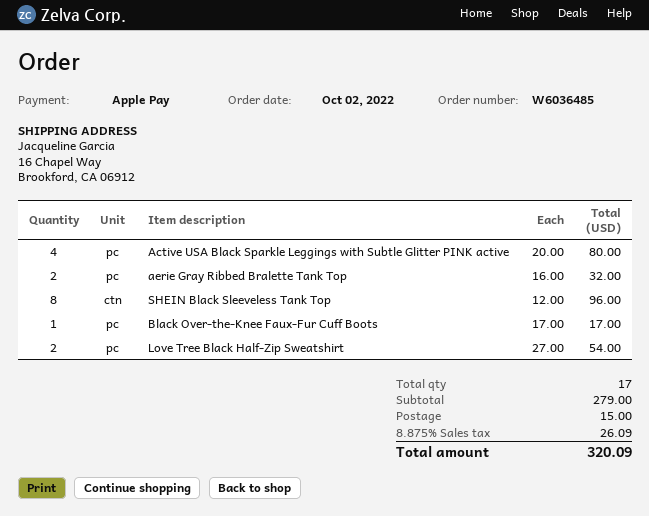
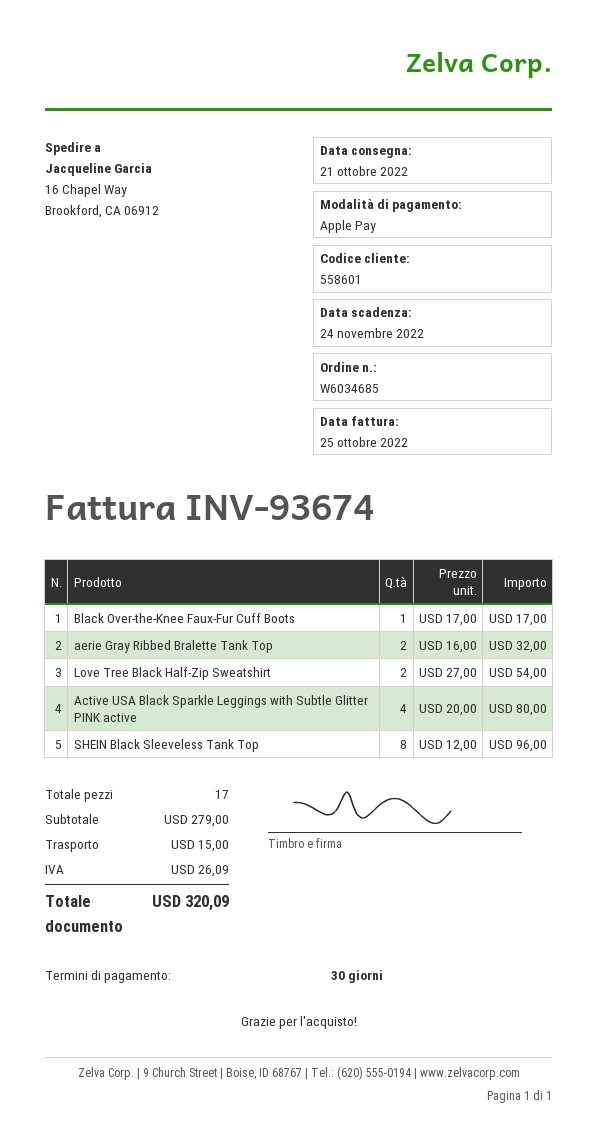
order number: W6036485 -> W6034685

